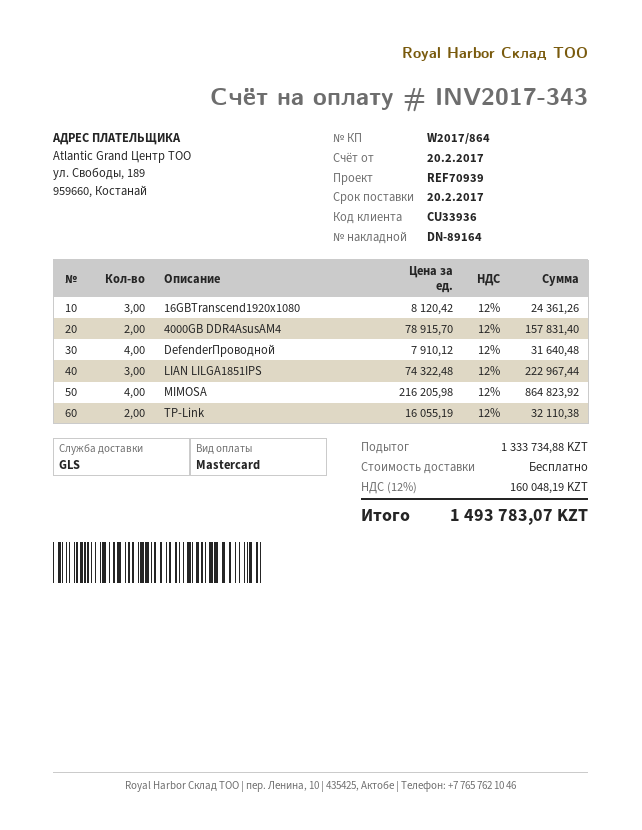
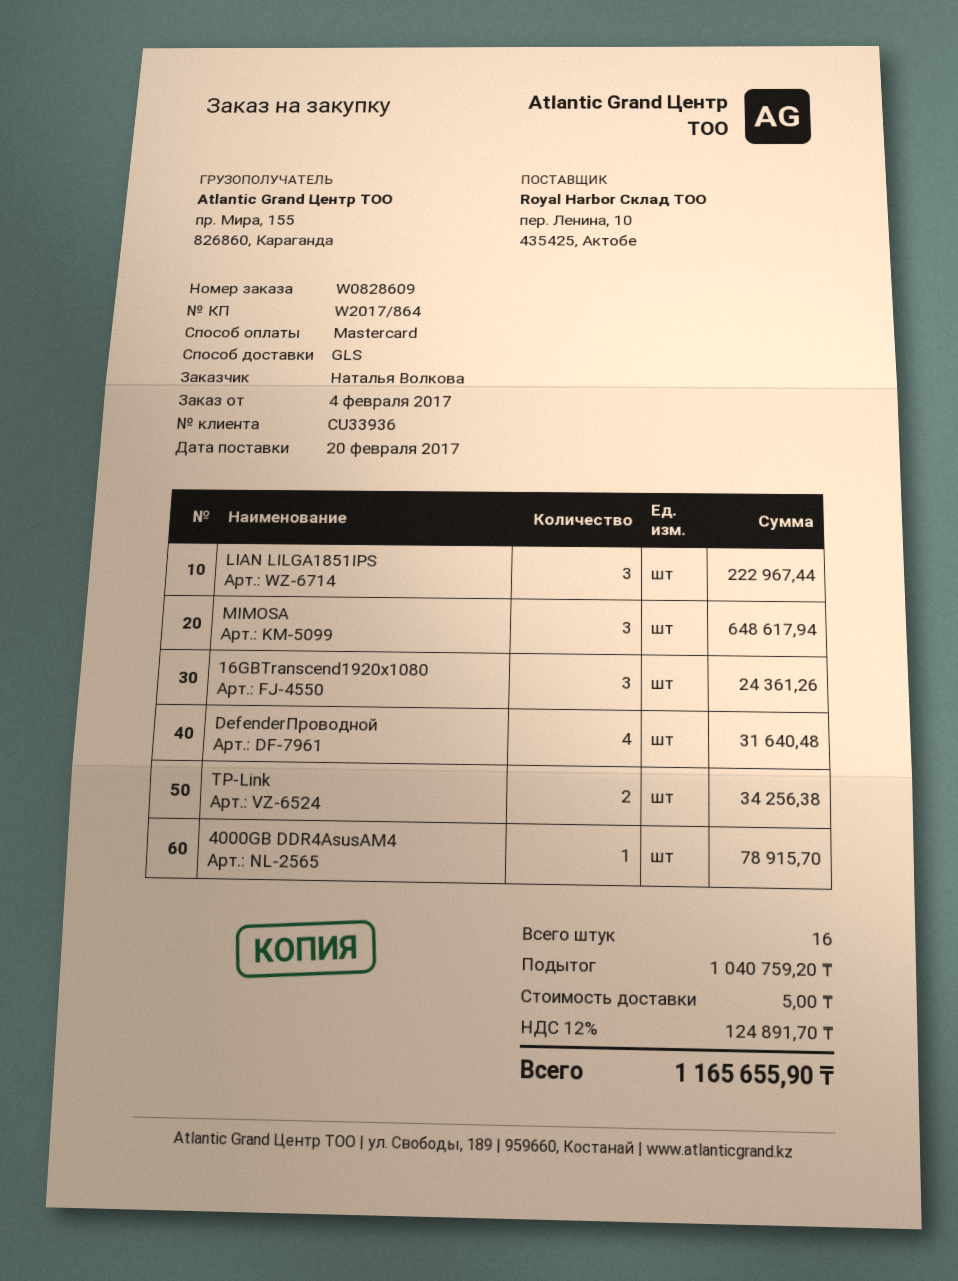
4000GB DDR4AsusAM4: 2 for 157831.40 -> 1 for 78915.70
MIMOSA: 4 for 864823.92 -> 3 for 648617.94
TP-Link: 2 for 32110.38 -> 2 for 34256.38
subtotal: 1333734.88 -> 1040759.20
shipping: 0.00 -> 5.00
tax: 12% = 160048.19 -> 12% = 124891.70
total: 1493783.07 -> 1165655.90

